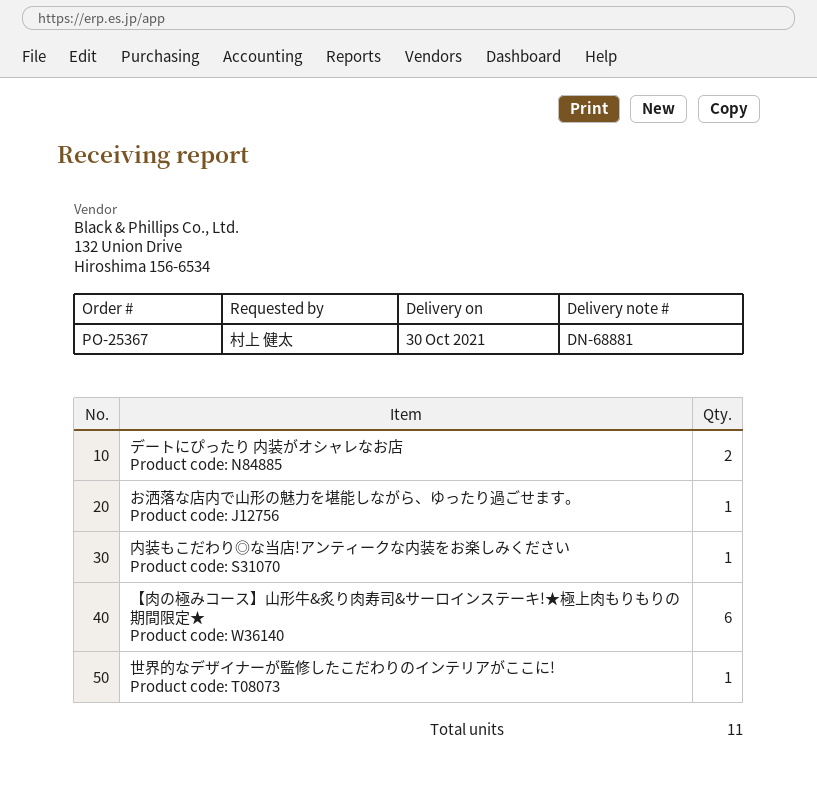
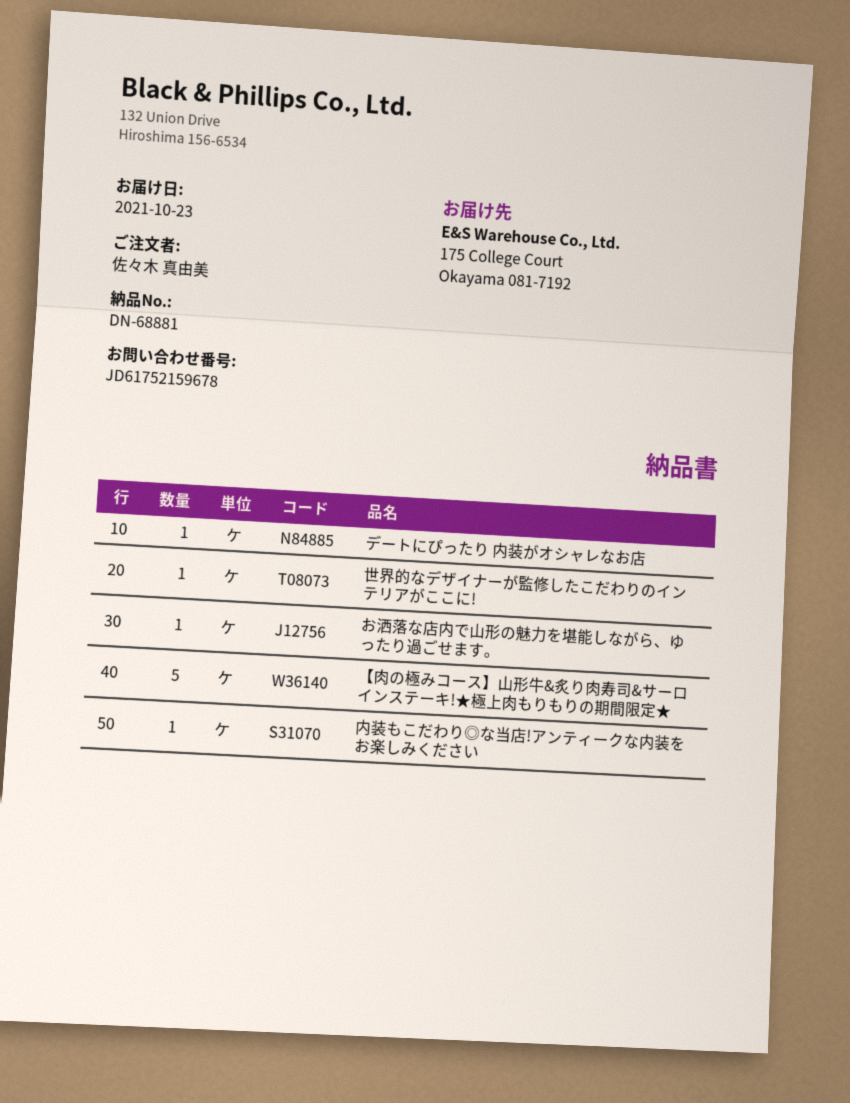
delivery date: 2021-10-30 -> 2021-10-23
ordered by: 村上 健太 -> 佐々木 真由美
デートにぴったり 内装がオシャレなお店: 2 -> 1
【肉の極みコース】山形牛&炙り肉寿司&サーロインステーキ!★極上肉もりもりの期間限定★: 6 -> 5

